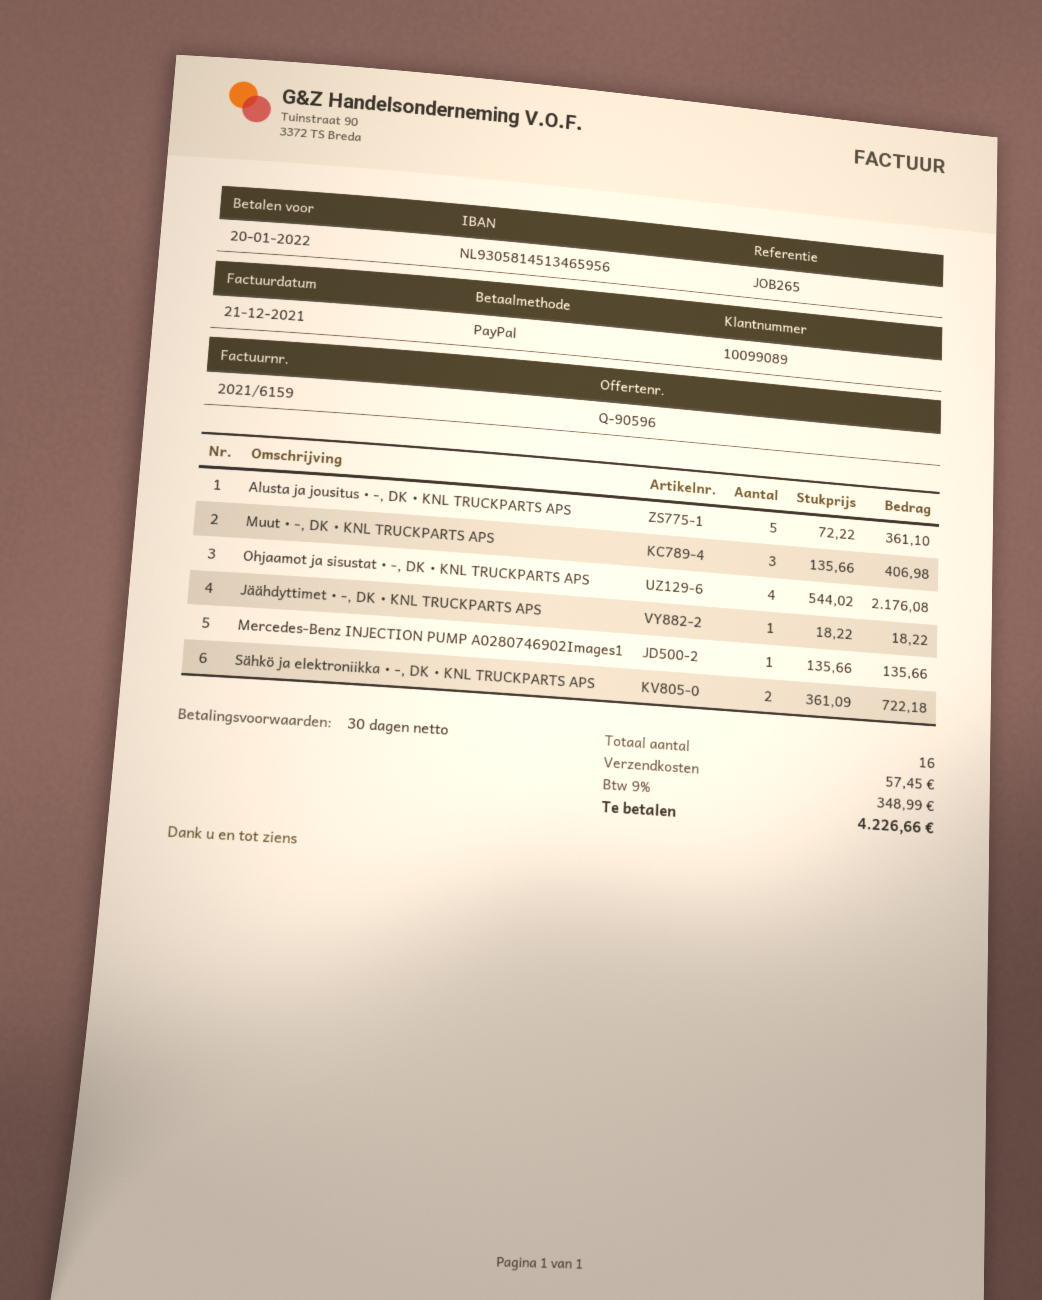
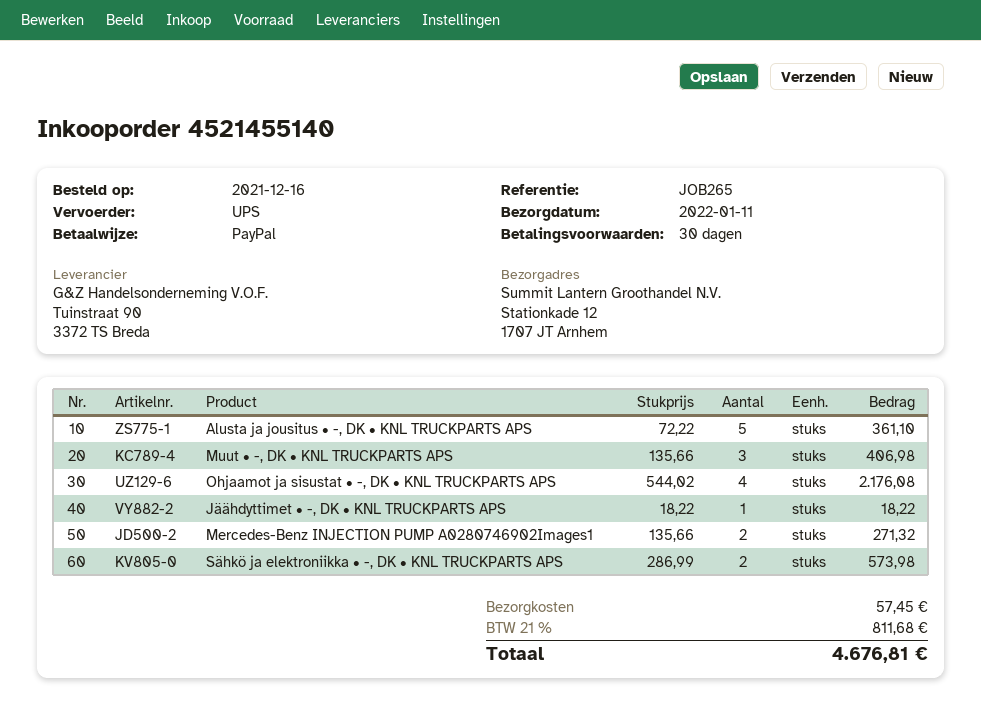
Mercedes-Benz INJECTION PUMP A0280746902Images1: 1 x 135.66 = 135.66 -> 2 x 135.66 = 271.32
Sähkö ja elektroniikka • -, DK • KNL TRUCKPARTS APS: 2 x 361.09 = 722.18 -> 2 x 286.99 = 573.98
tax: 9% = 348.99 -> 21% = 811.68
total: 4226.66 -> 4676.81

